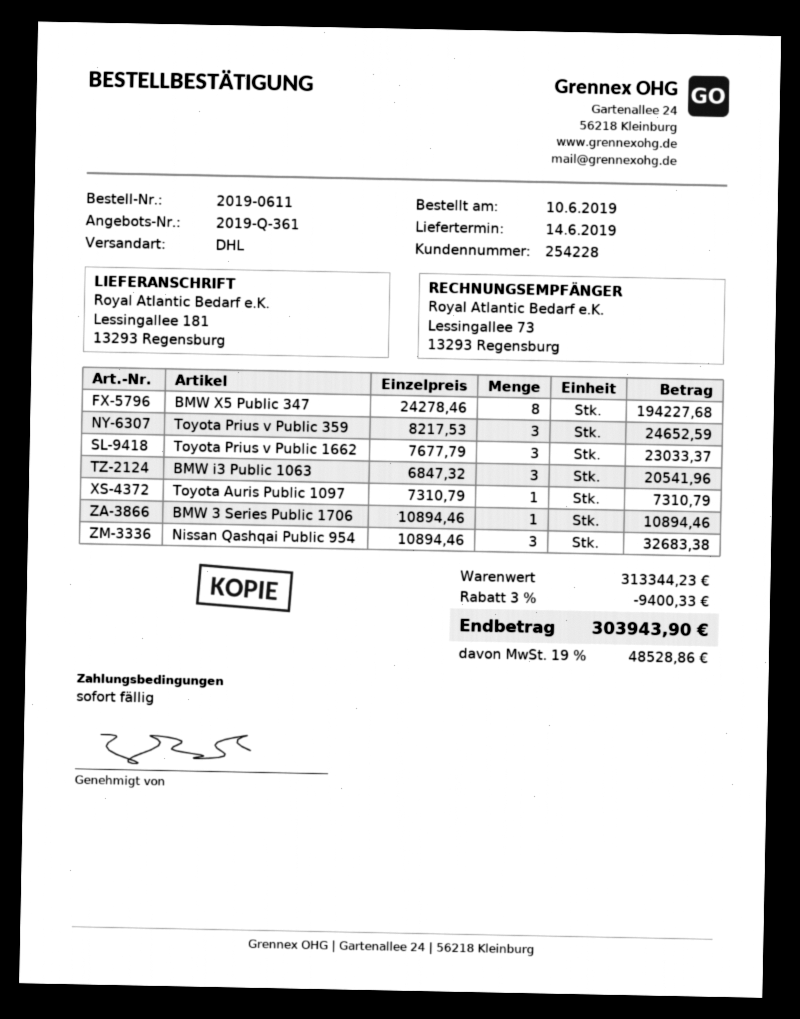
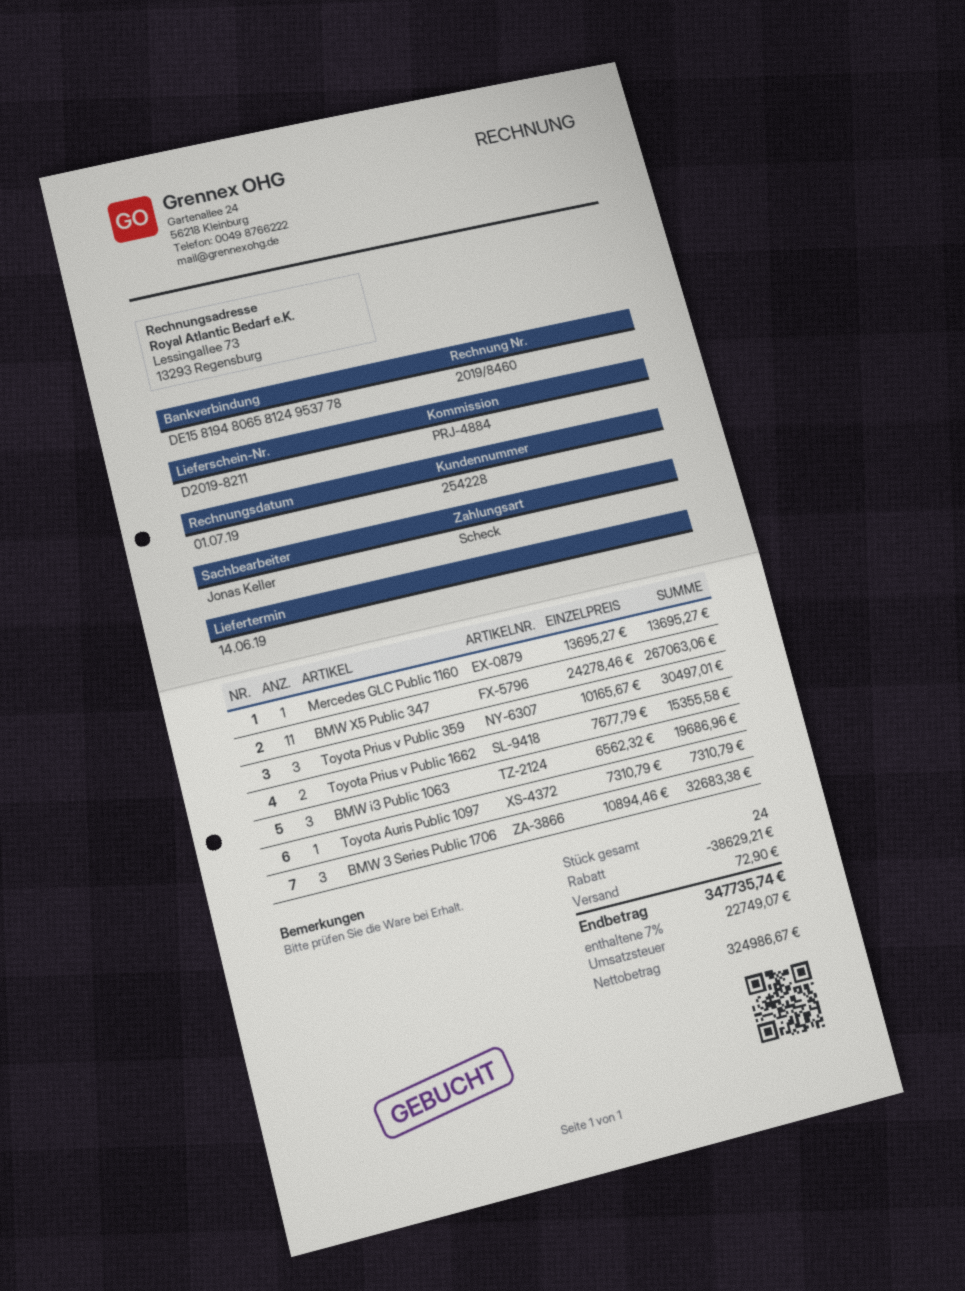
BMW X5 Public 347: 8 x 24278.46 = 194227.68 -> 11 x 24278.46 = 267063.06
Toyota Prius v Public 359: 3 x 8217.53 = 24652.59 -> 3 x 10165.67 = 30497.01
Toyota Prius v Public 1662: 3 x 7677.79 = 23033.37 -> 2 x 7677.79 = 15355.58
BMW i3 Public 1063: 3 x 6847.32 = 20541.96 -> 3 x 6562.32 = 19686.96
BMW 3 Series Public 1706: 1 x 10894.46 = 10894.46 -> 3 x 10894.46 = 32683.38
Nissan Qashqai Public 954: 3 x 10894.46 = 32683.38 -> none
Mercedes GLC Public 1160: none -> 1 x 13695.27 = 13695.27
discount: 9400.33 -> 38629.21
shipping: none -> 72.90
tax: 19% = 48528.86 -> 7% = 22749.07
total: 303943.90 -> 347735.74

